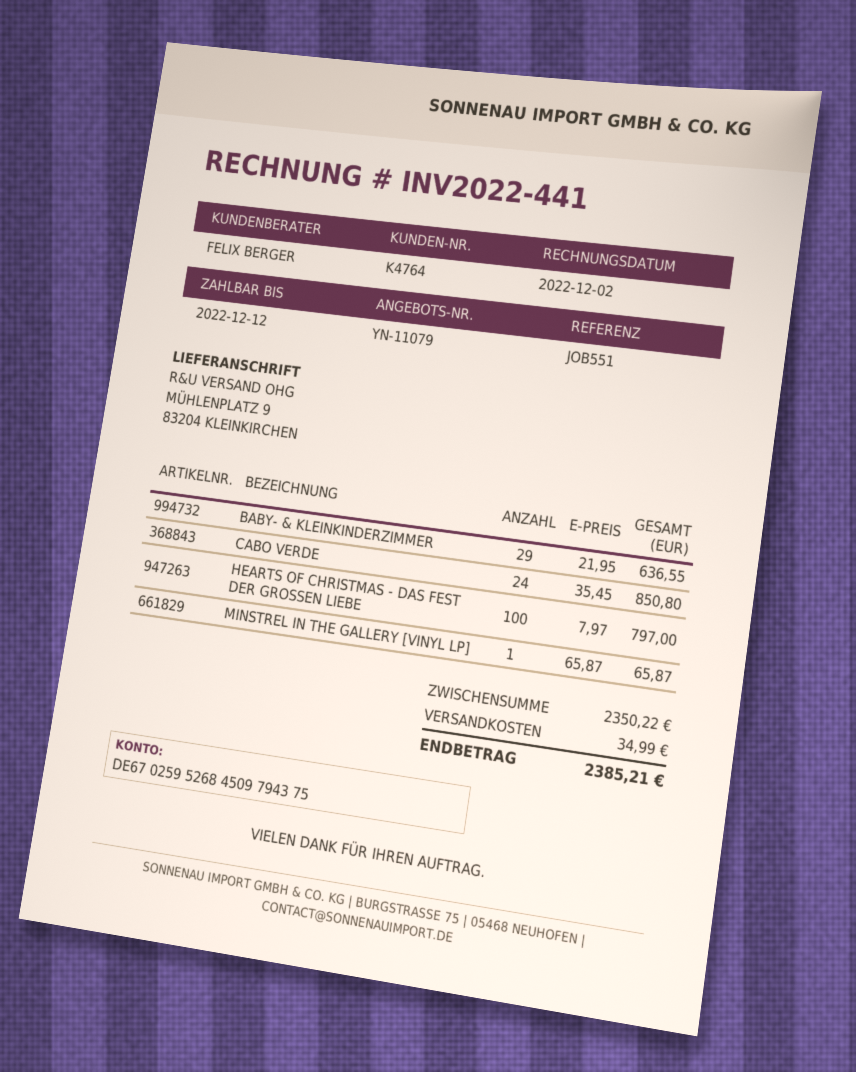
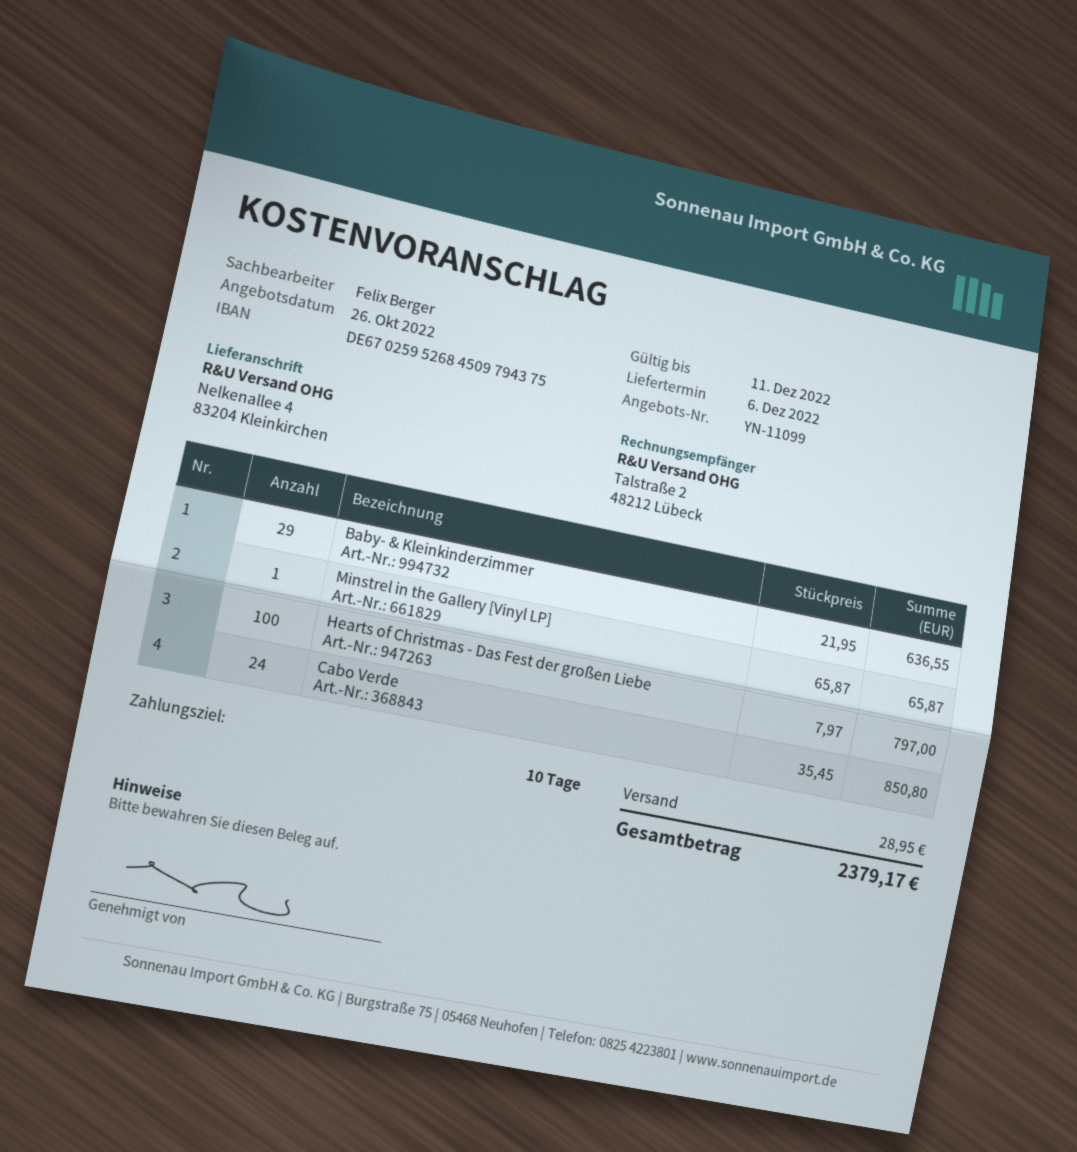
quote number: YN-11079 -> YN-11099
ship to: MÜHLENPLATZ 9, 83204 KLEINKIRCHEN -> Nelkenallee 4, 83204 Kleinkirchen
shipping: 34.99 -> 28.95
total: 2385.21 -> 2379.17

